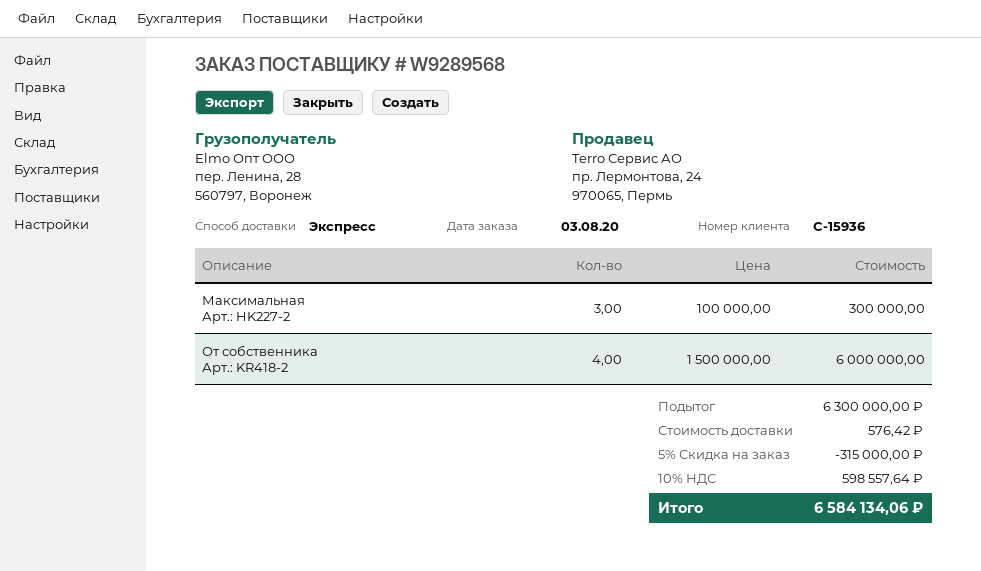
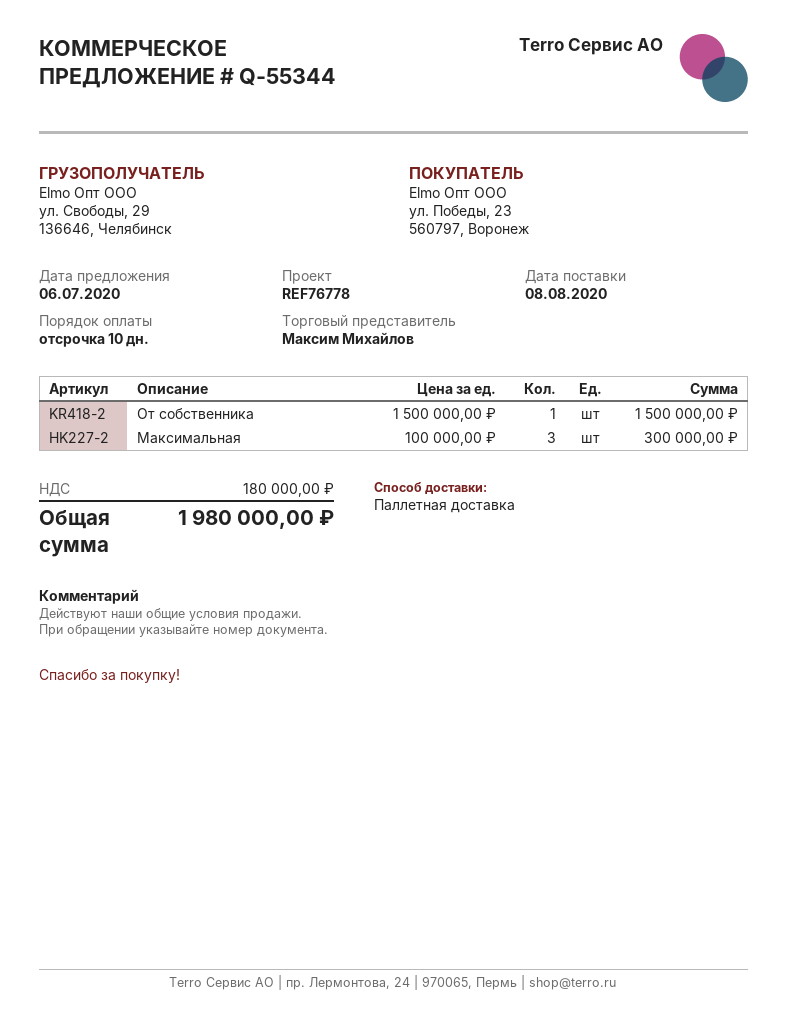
shipping method: express -> pallet freight
ship to: пер. Ленина, 28, 560797, Воронеж -> ул. Свободы, 29, 136646, Челябинск
От собственника: 4 x 1500000.00 = 6000000.00 -> 1 x 1500000.00 = 1500000.00
discount: 5% = 315000.00 -> none
shipping: 576.42 -> none
tax: 598557.64 -> 180000.00
total: 6584134.06 -> 1980000.00

